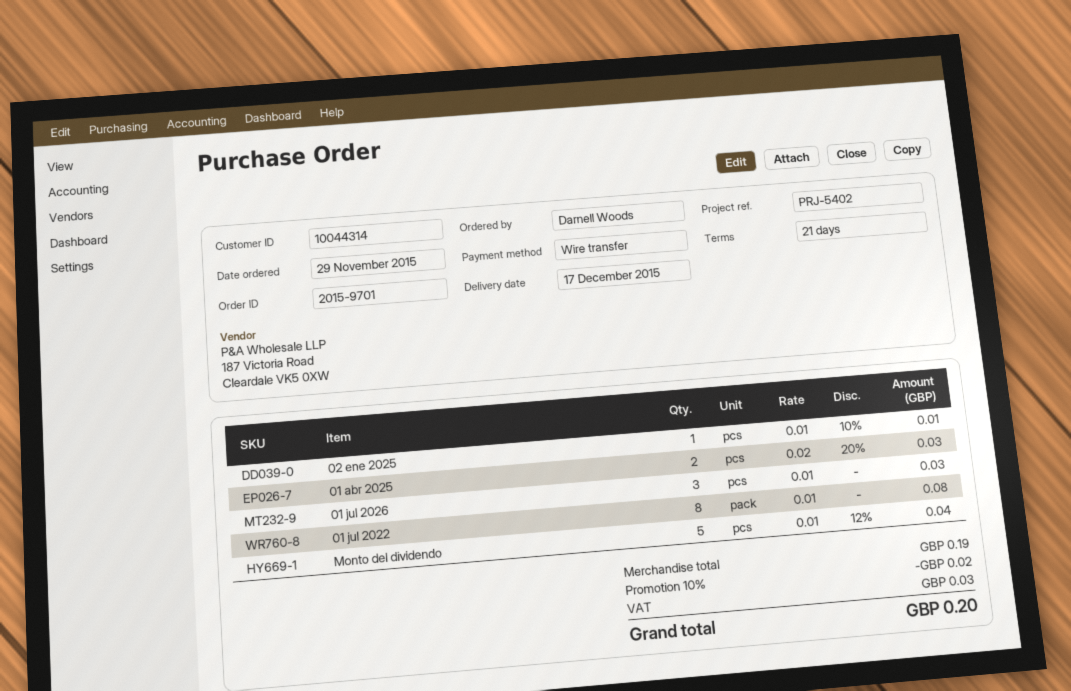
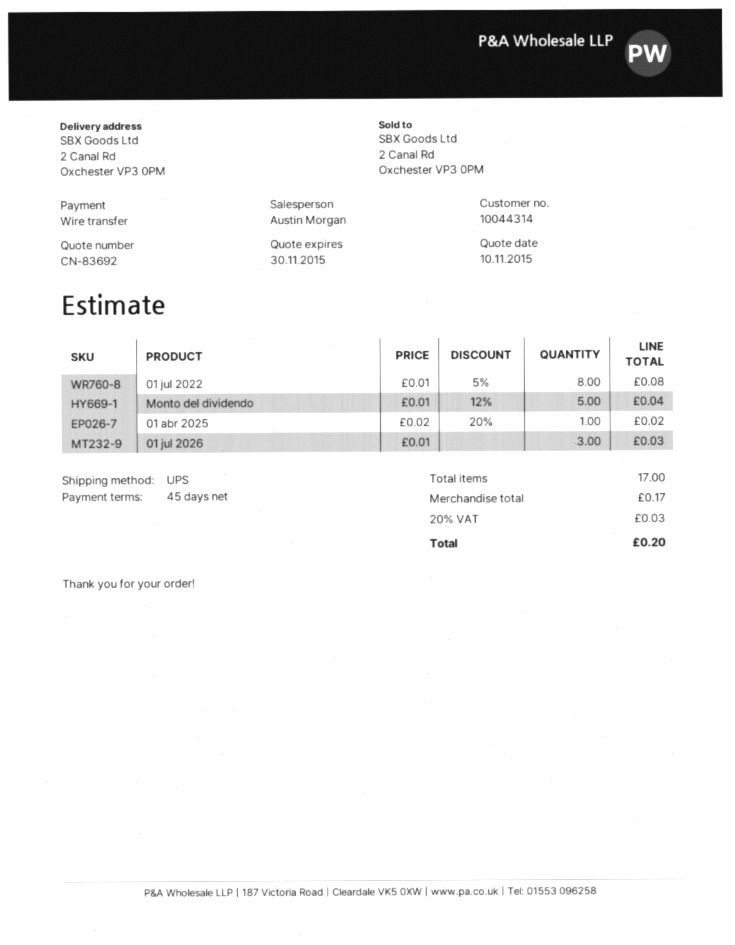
payment terms: 21 days -> 45 days
02 ene 2025: 1 x 0.01 - 10% = 0.01 -> none
01 abr 2025: 2 x 0.02 - 20% = 0.03 -> 1 x 0.02 - 20% = 0.02
01 jul 2022: 8 x 0.01 = 0.08 -> 8 x 0.01 - 5% = 0.08
subtotal: 0.19 -> 0.17
discount: 10% = 0.02 -> none

